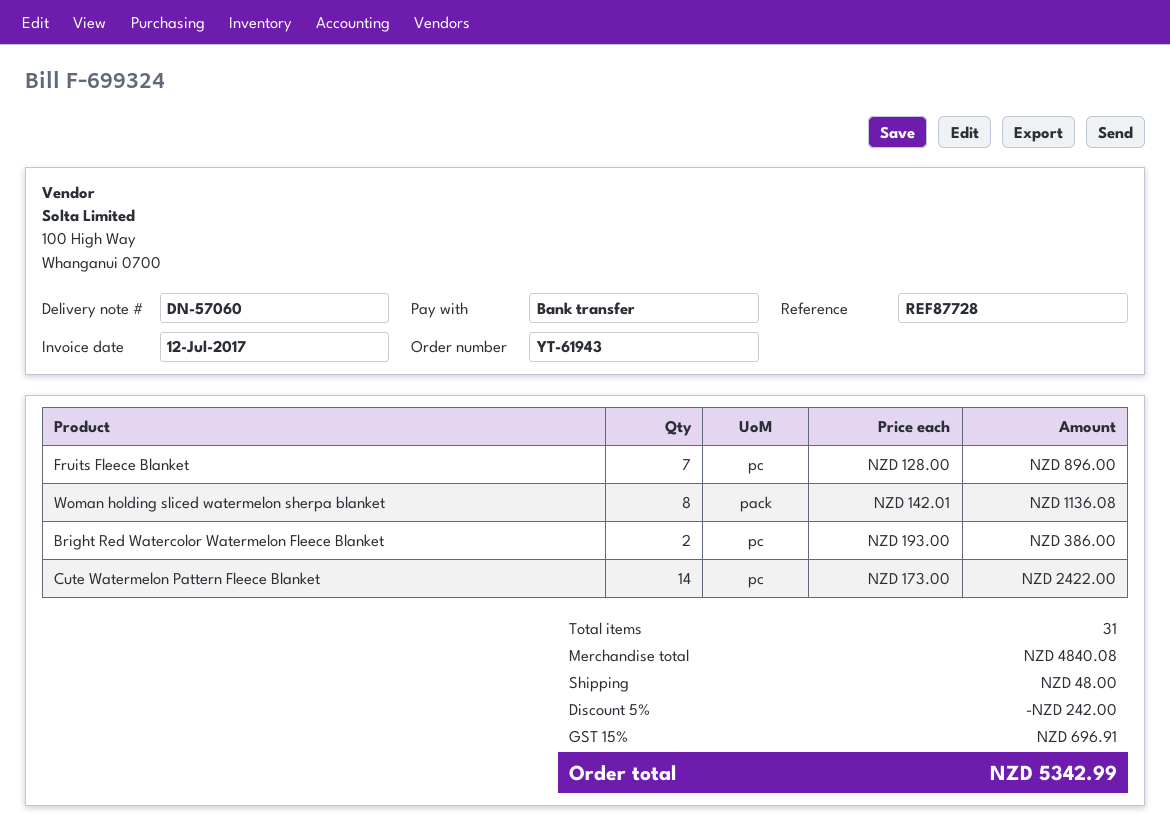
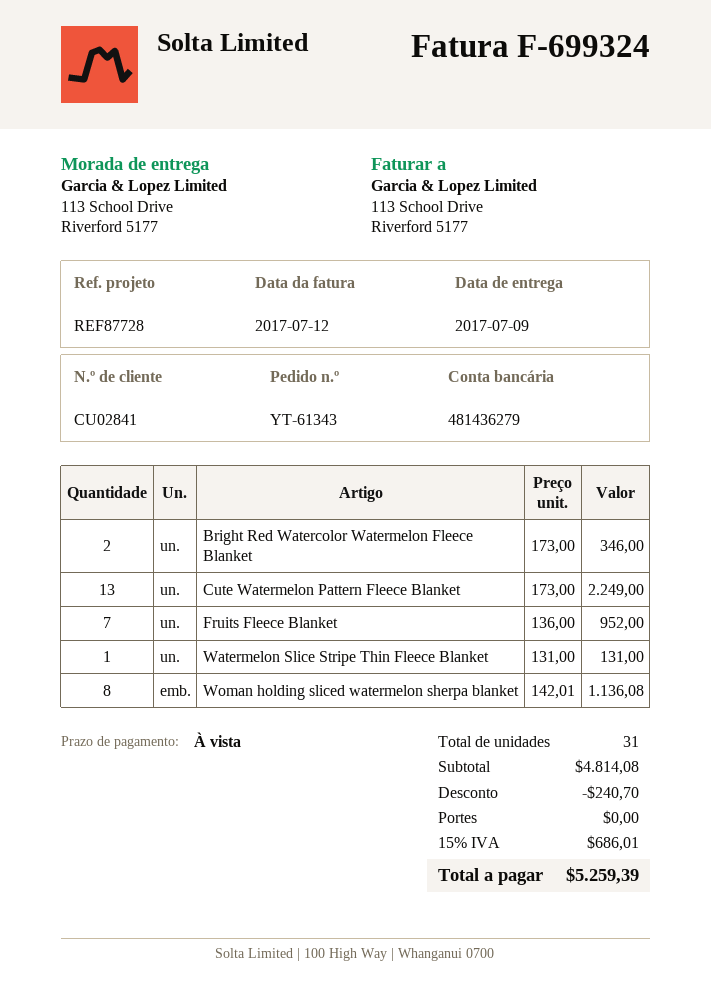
order number: YT-61943 -> YT-61343
Fruits Fleece Blanket: 7 x 128.00 = 896.00 -> 7 x 136.00 = 952.00
Bright Red Watercolor Watermelon Fleece Blanket: 2 x 193.00 = 386.00 -> 2 x 173.00 = 346.00
Cute Watermelon Pattern Fleece Blanket: 14 x 173.00 = 2422.00 -> 13 x 173.00 = 2249.00
Watermelon Slice Stripe Thin Fleece Blanket: none -> 1 x 131.00 = 131.00
subtotal: 4840.08 -> 4814.08
discount: 242.00 -> 240.70
shipping: 48.00 -> 0.00
tax: 15% = 696.91 -> 15% = 686.01
total: 5342.99 -> 5259.39

